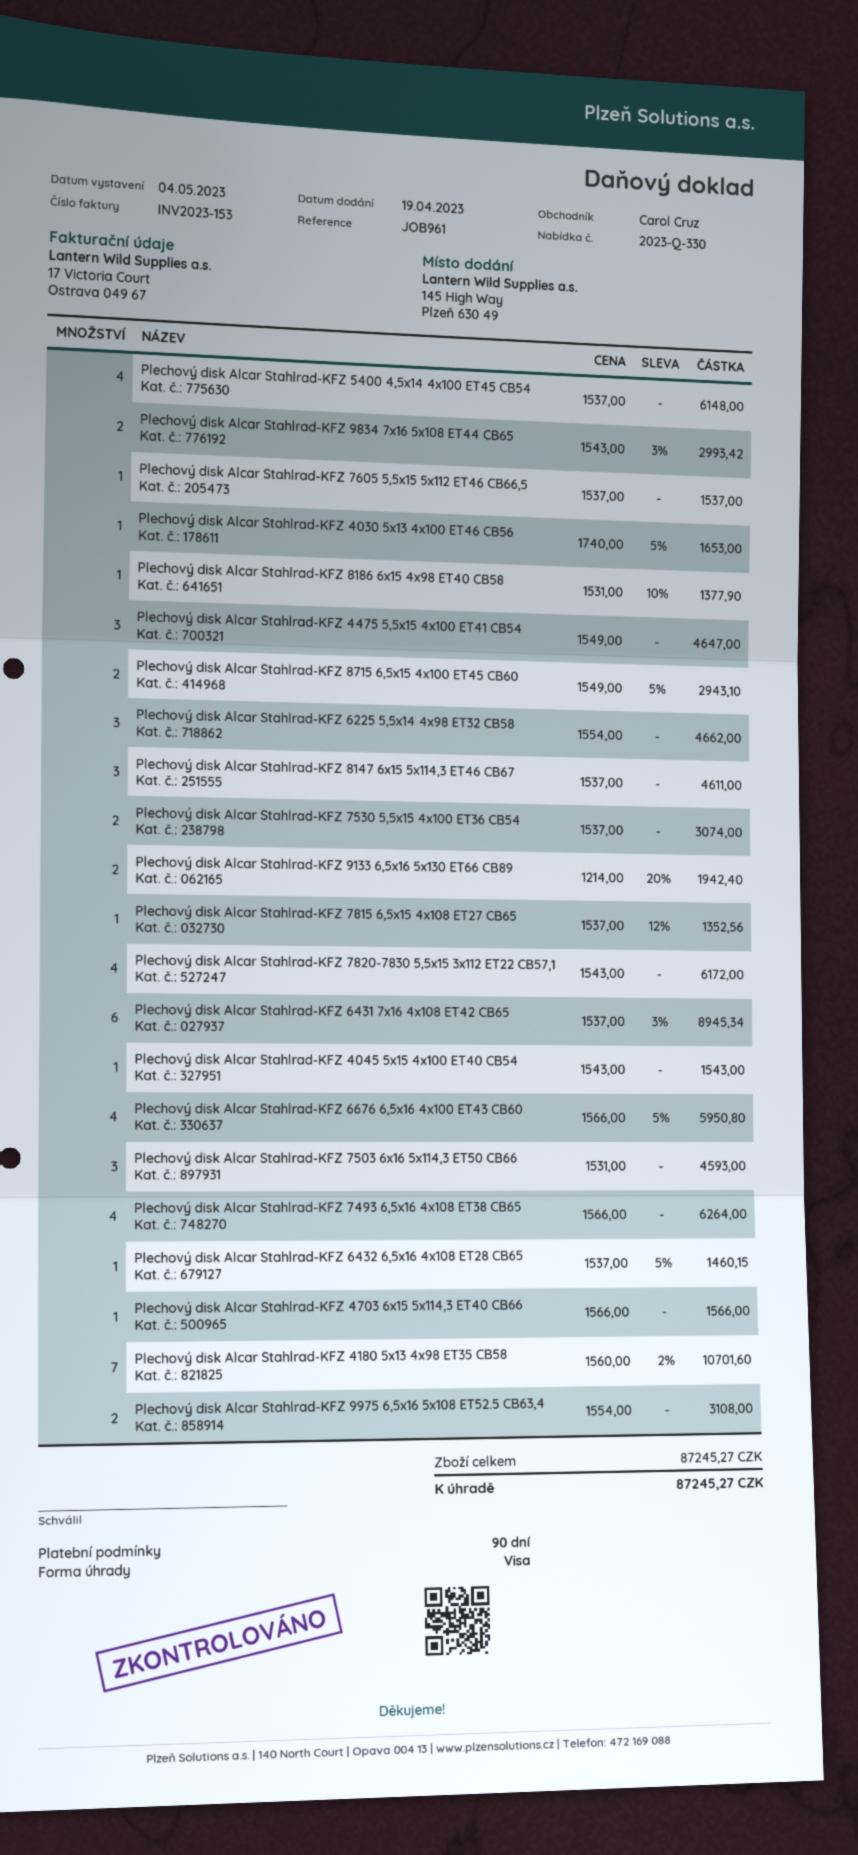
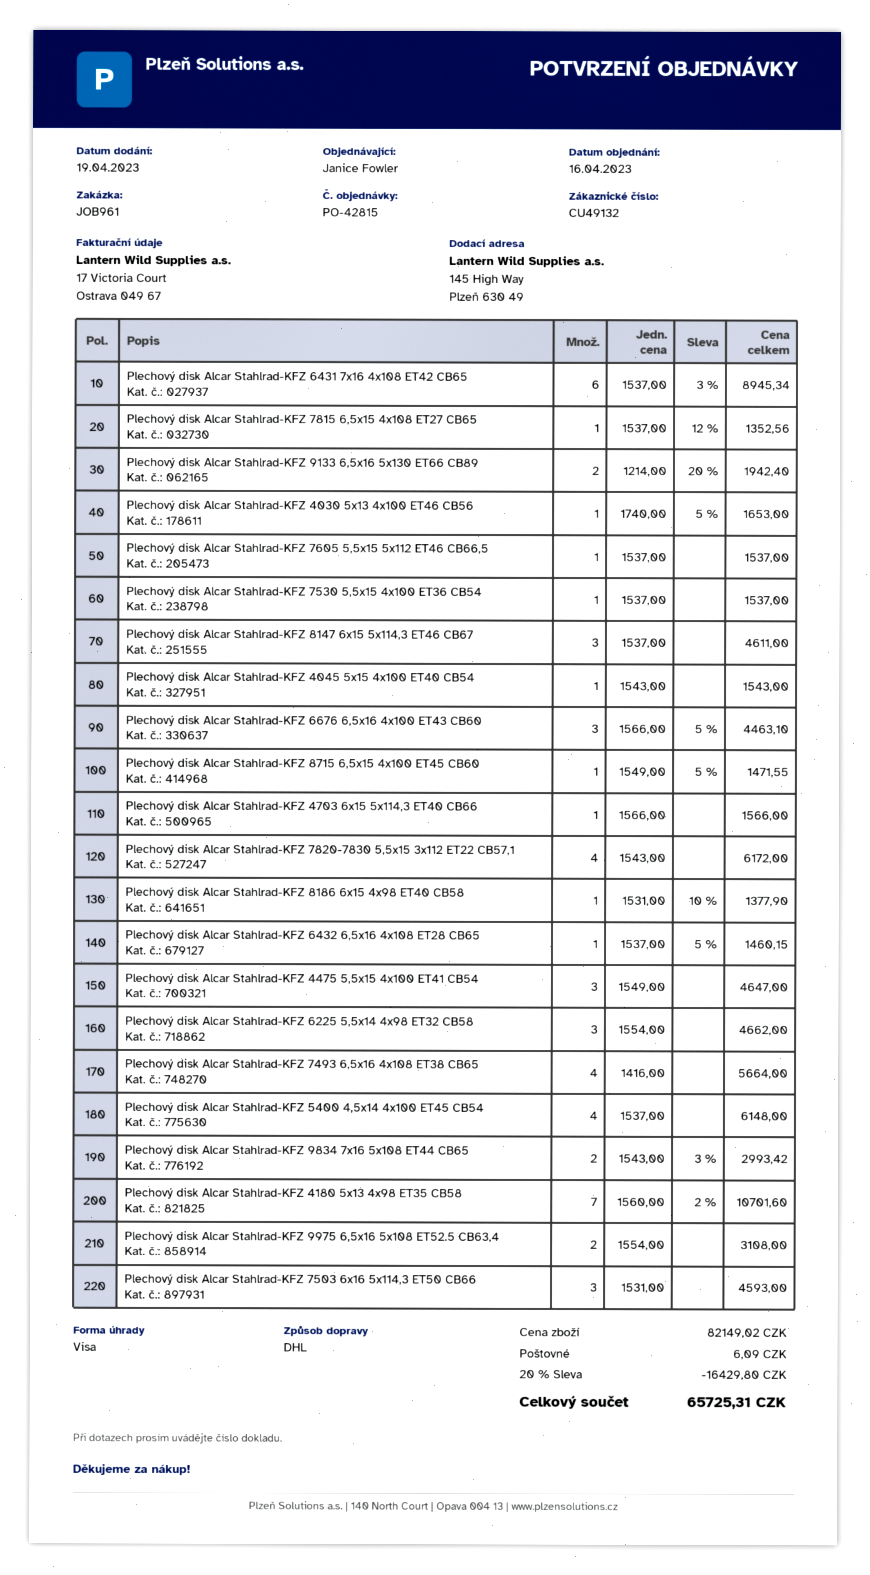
Plechový disk Alcar Stahlrad-KFZ 8715 6,5x15 4x100 ET45 CB60: 2 x 1549.00 - 5% = 2943.10 -> 1 x 1549.00 - 5% = 1471.55
Plechový disk Alcar Stahlrad-KFZ 7530 5,5x15 4x100 ET36 CB54: 2 x 1537.00 = 3074.00 -> 1 x 1537.00 = 1537.00
Plechový disk Alcar Stahlrad-KFZ 6676 6,5x16 4x100 ET43 CB60: 4 x 1566.00 - 5% = 5950.80 -> 3 x 1566.00 - 5% = 4463.10
Plechový disk Alcar Stahlrad-KFZ 7493 6,5x16 4x108 ET38 CB65: 4 x 1566.00 = 6264.00 -> 4 x 1416.00 = 5664.00
subtotal: 87245.27 -> 82149.02
discount: none -> 20% = 16429.80
shipping: none -> 6.09
total: 87245.27 -> 65725.31

